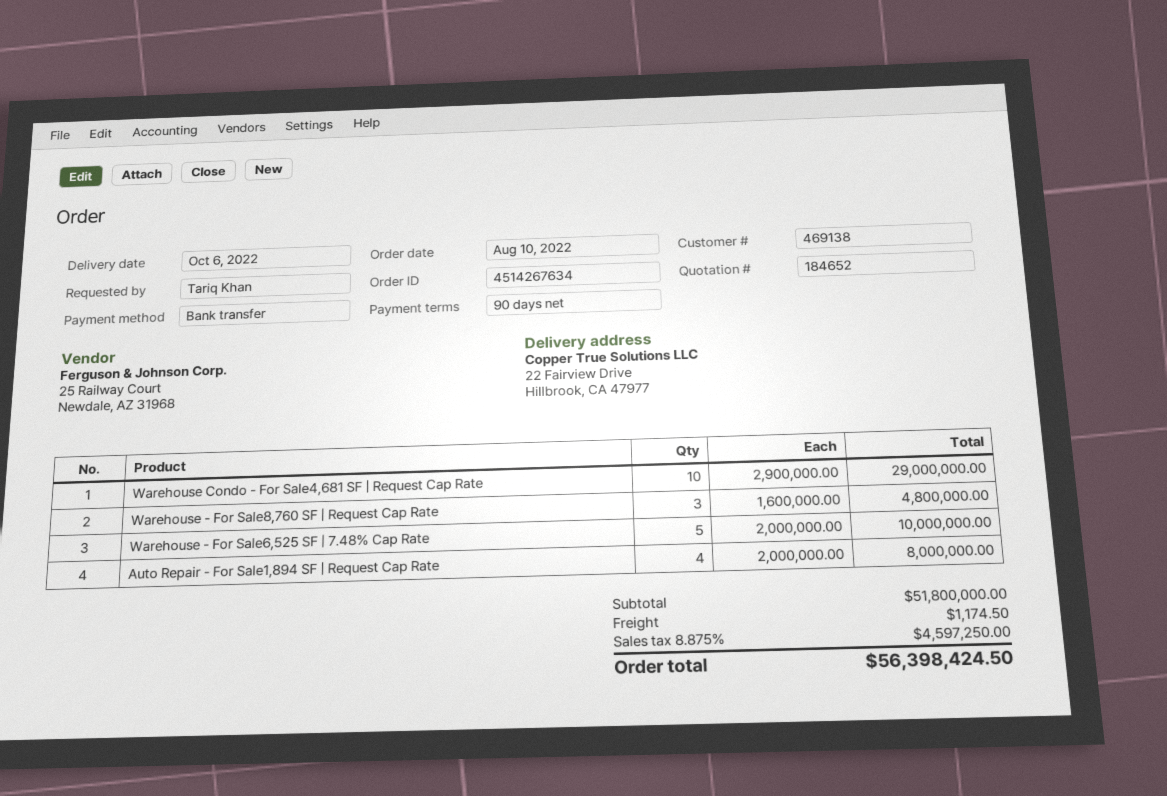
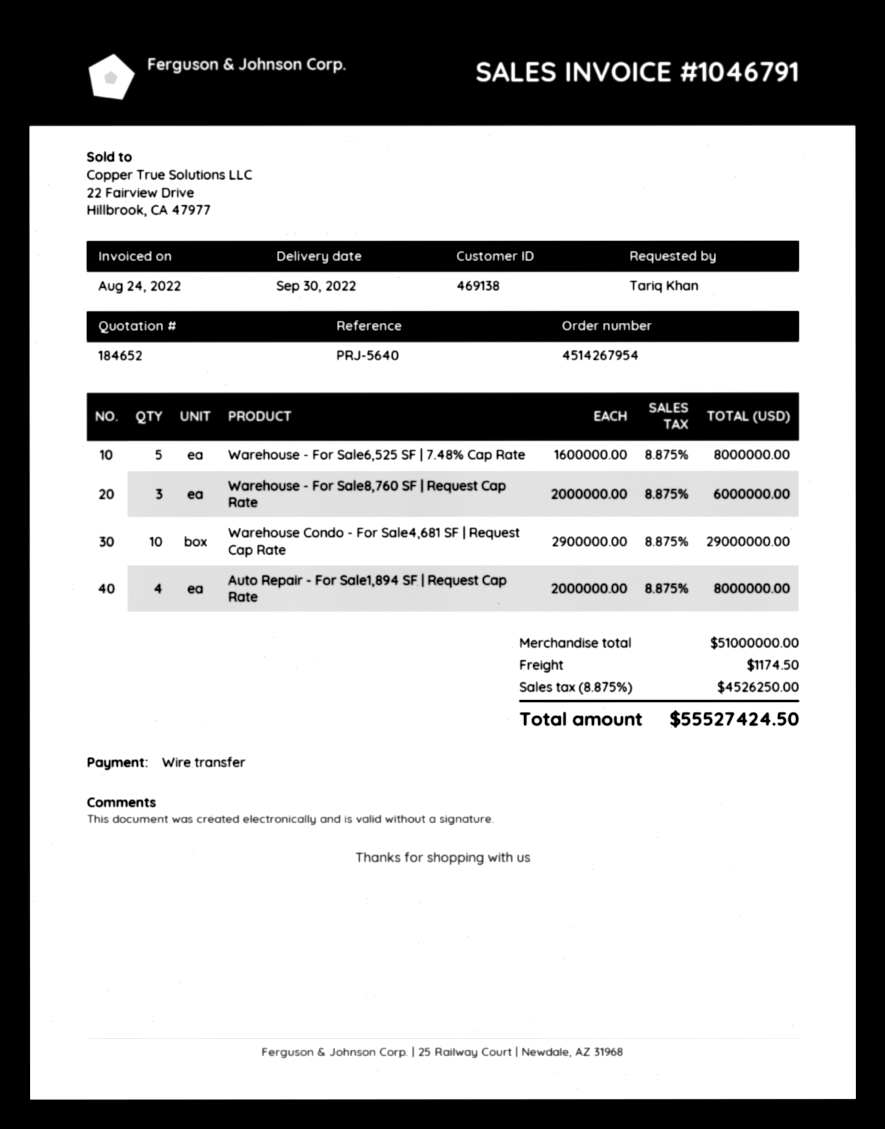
order number: 4514267634 -> 4514267954
delivery date: 2022-10-06 -> 2022-09-30
Warehouse - For Sale8,760 SF | Request Cap Rate: 3 x 1600000.00 = 4800000.00 -> 3 x 2000000.00 = 6000000.00
Warehouse - For Sale6,525 SF | 7.48% Cap Rate: 5 x 2000000.00 = 10000000.00 -> 5 x 1600000.00 = 8000000.00
subtotal: 51800000.00 -> 51000000.00
tax: 8.875% = 4597250.00 -> 8.875% = 4526250.00
total: 56398424.50 -> 55527424.50

